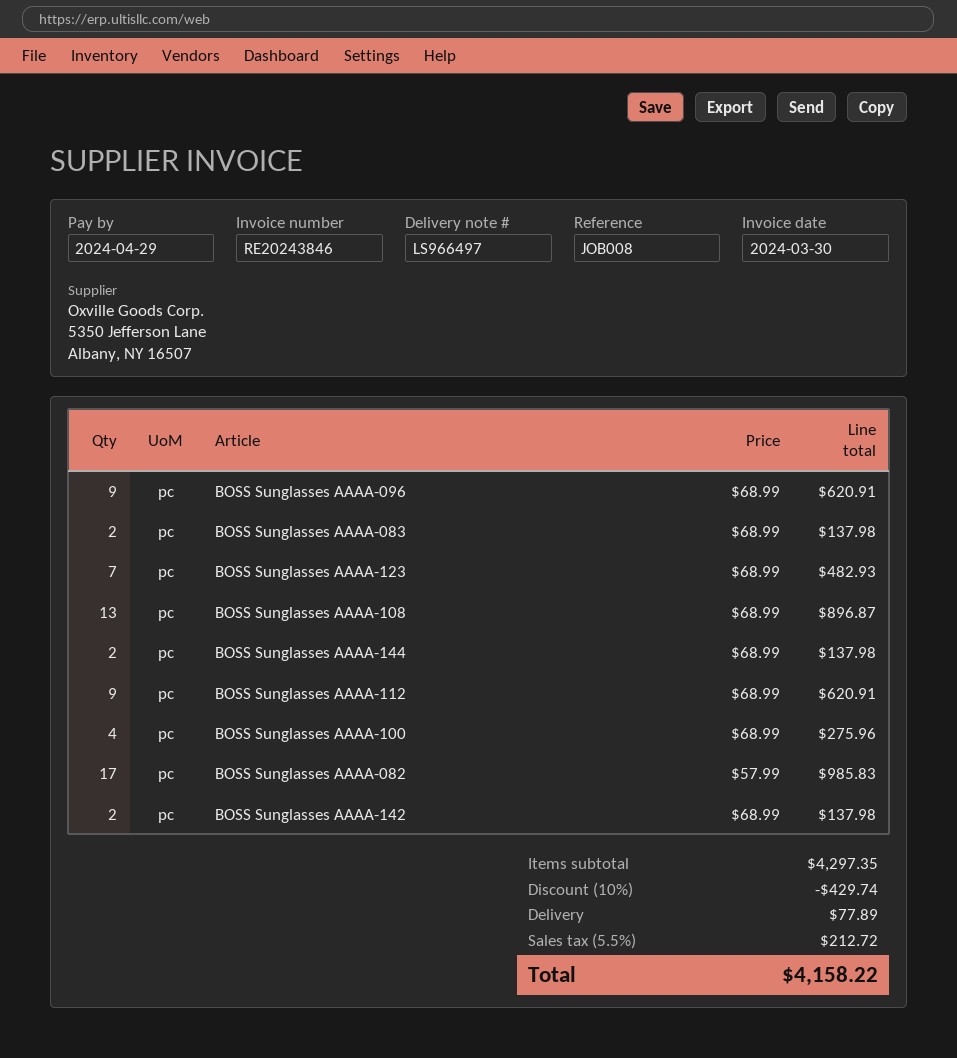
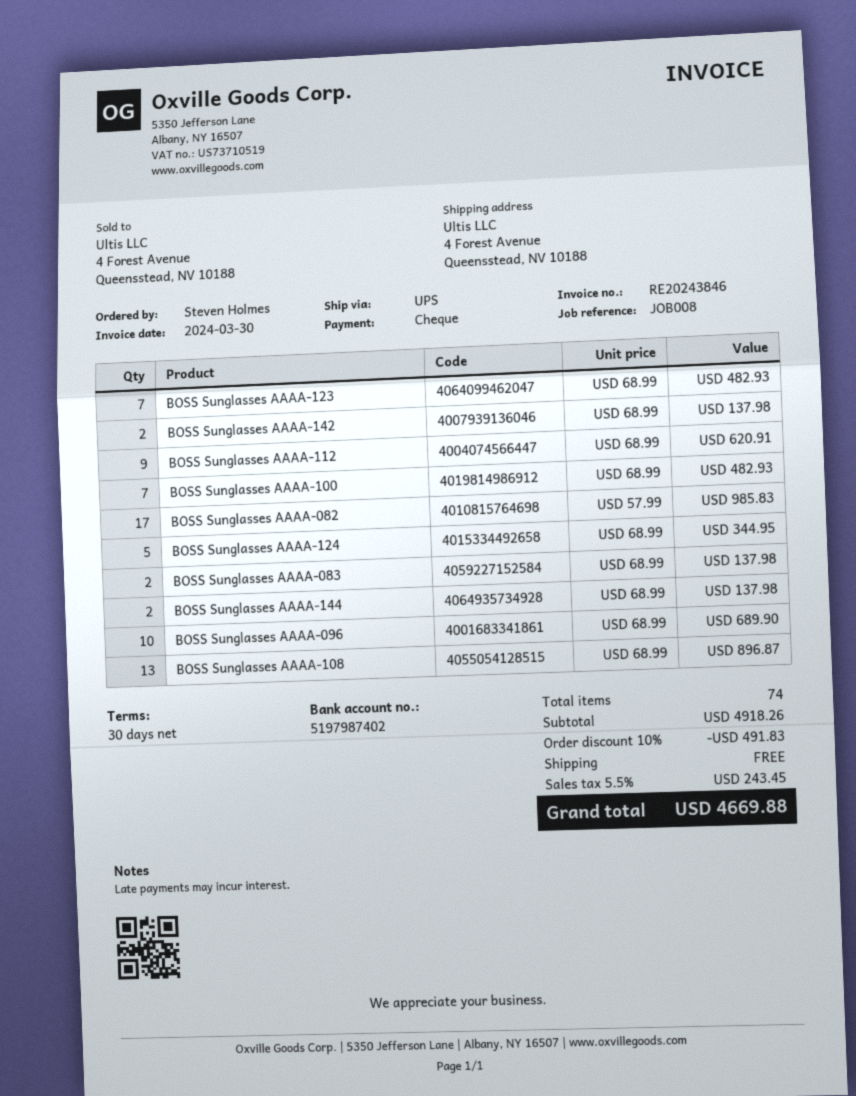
BOSS Sunglasses AAAA-096: 9 x 68.99 = 620.91 -> 10 x 68.99 = 689.90
BOSS Sunglasses AAAA-100: 4 x 68.99 = 275.96 -> 7 x 68.99 = 482.93
BOSS Sunglasses AAAA-124: none -> 5 x 68.99 = 344.95
subtotal: 4297.35 -> 4918.26
discount: 10% = 429.74 -> 10% = 491.83
shipping: 77.89 -> 0.00
tax: 5.5% = 212.72 -> 5.5% = 243.45
total: 4158.22 -> 4669.88

